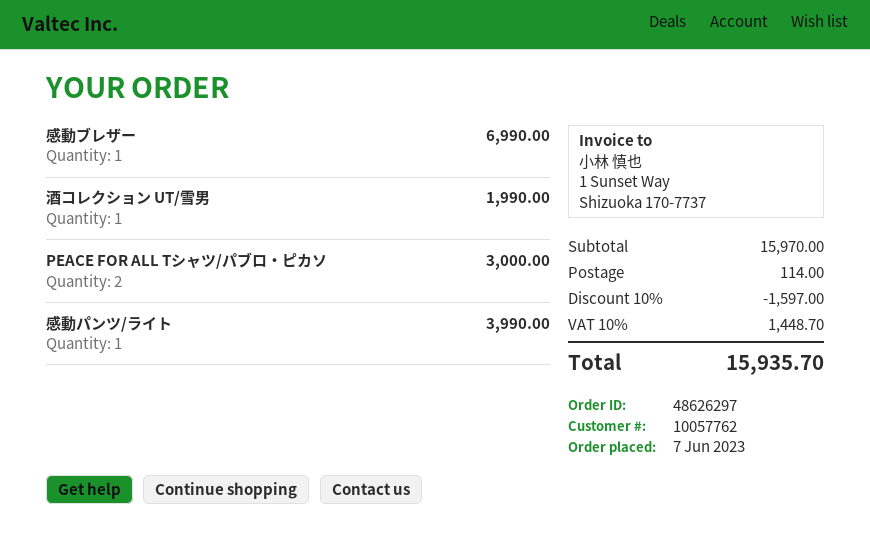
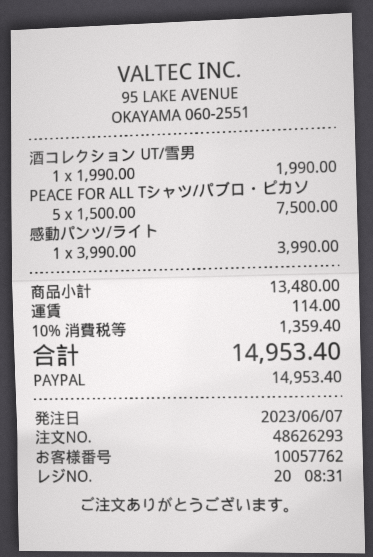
order number: 48626297 -> 48626293
感動ブレザー: 1 for 6990.00 -> none
PEACE FOR ALL Tシャツ/パブロ・ピカソ: 2 for 3000.00 -> 5 for 7500.00
subtotal: 15970.00 -> 13480.00
discount: 10% = 1597.00 -> none
tax: 10% = 1448.70 -> 10% = 1359.40
total: 15935.70 -> 14953.40

